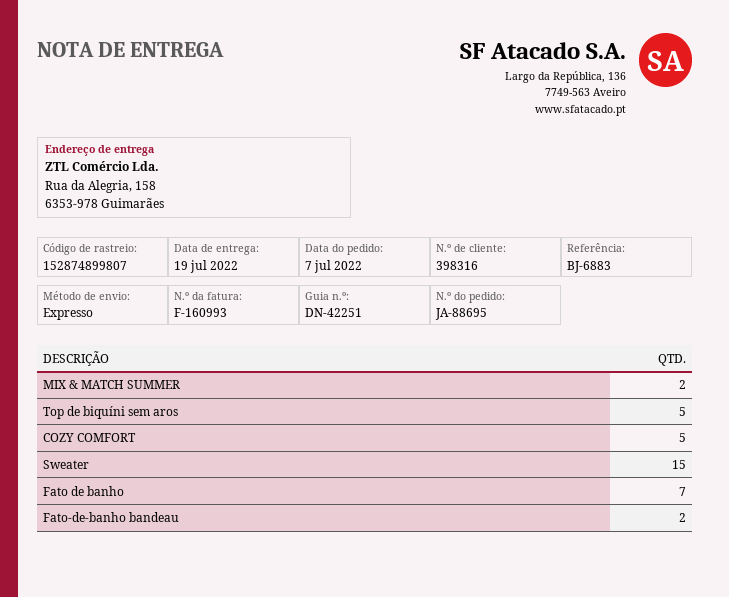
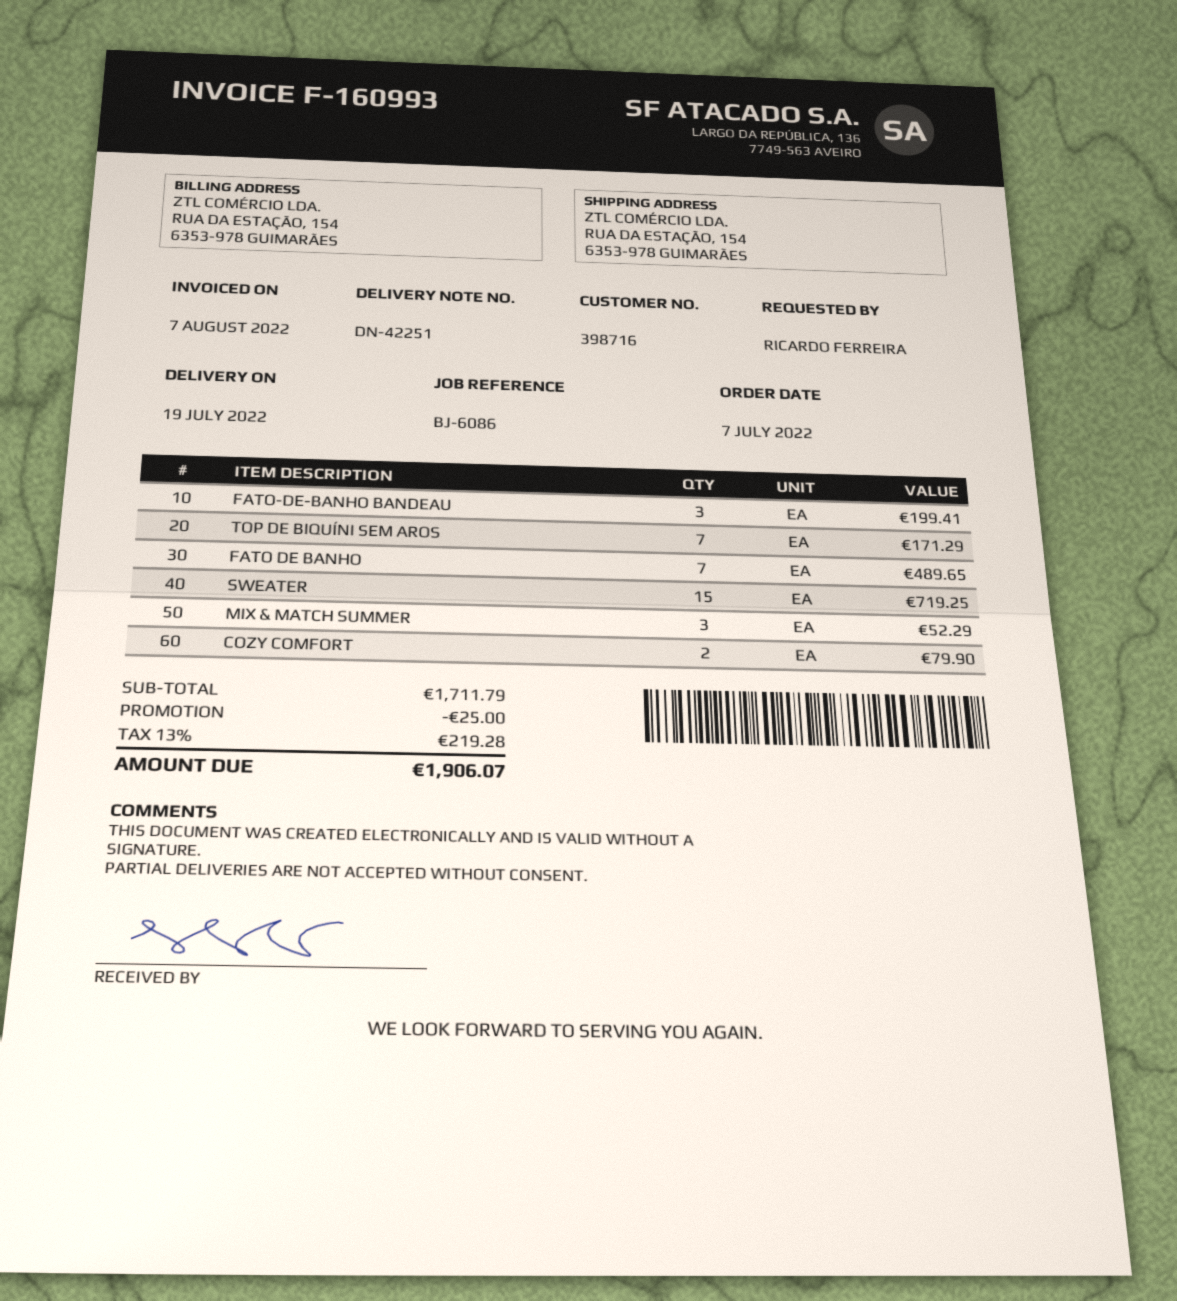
customer number: 398316 -> 398716
reference: BJ-6883 -> BJ-6086
ship to: Rua da Alegria, 158, 6353-978 Guimarães -> RUA DA ESTAÇÃO, 154, 6353-978 GUIMARÃES
MIX & MATCH SUMMER: 2 -> 3
Top de biquíni sem aros: 5 -> 7
COZY COMFORT: 5 -> 2
Fato-de-banho bandeau: 2 -> 3

